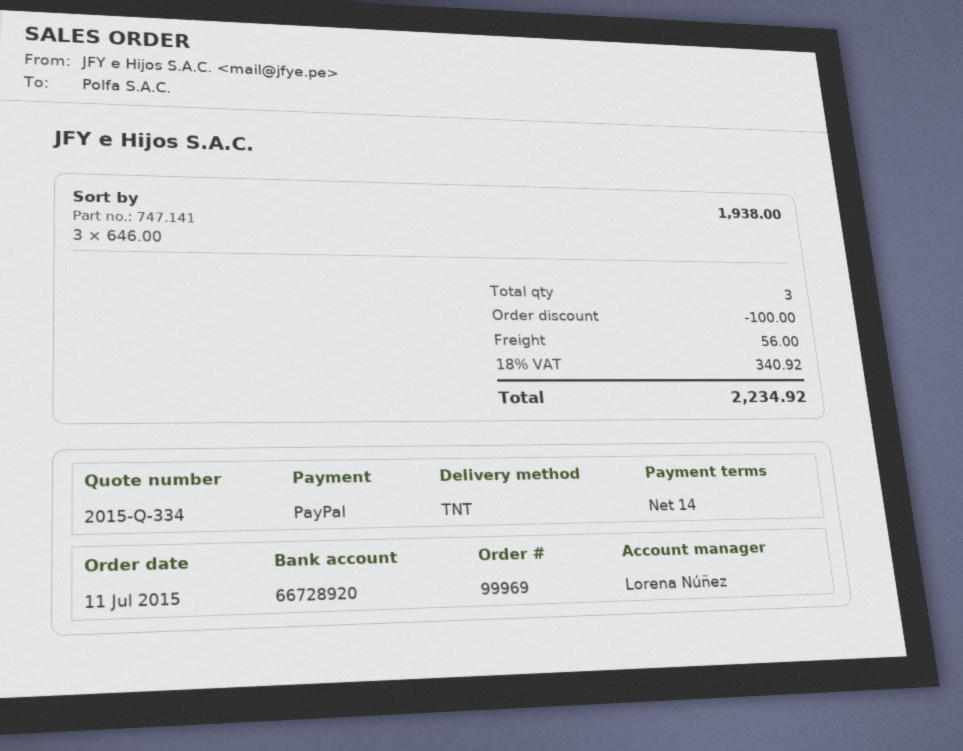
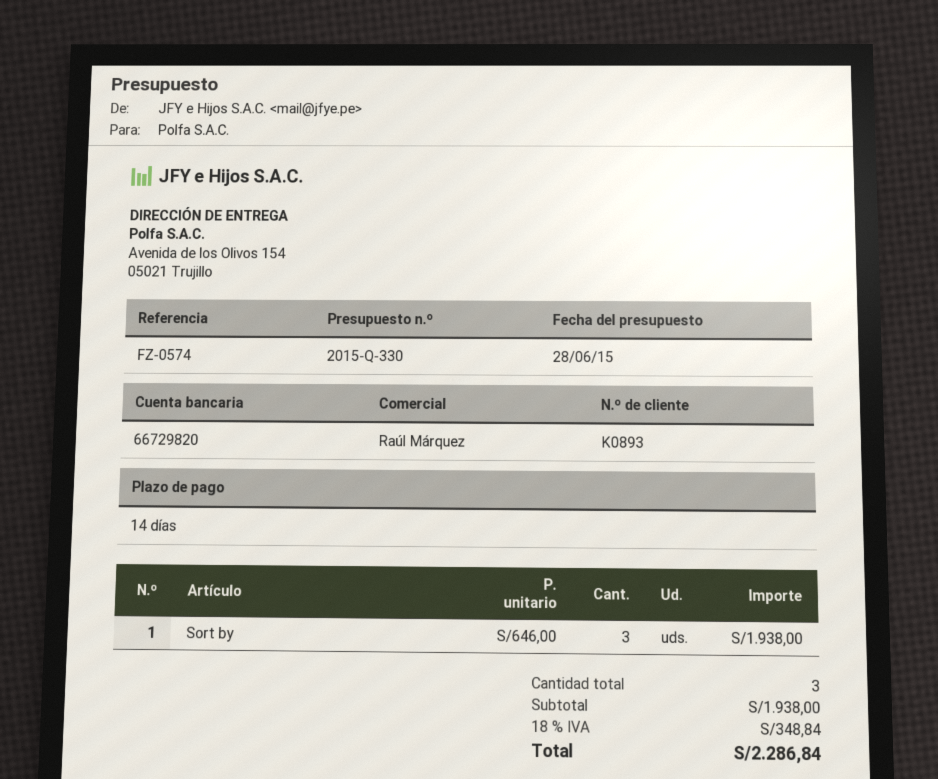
quote number: 2015-Q-334 -> 2015-Q-330
sales rep: Lorena Núñez -> Raúl Márquez
bank account: 66728920 -> 66729820
discount: 100.00 -> none
shipping: 56.00 -> none
tax: 18% = 340.92 -> 18% = 348.84
total: 2234.92 -> 2286.84

